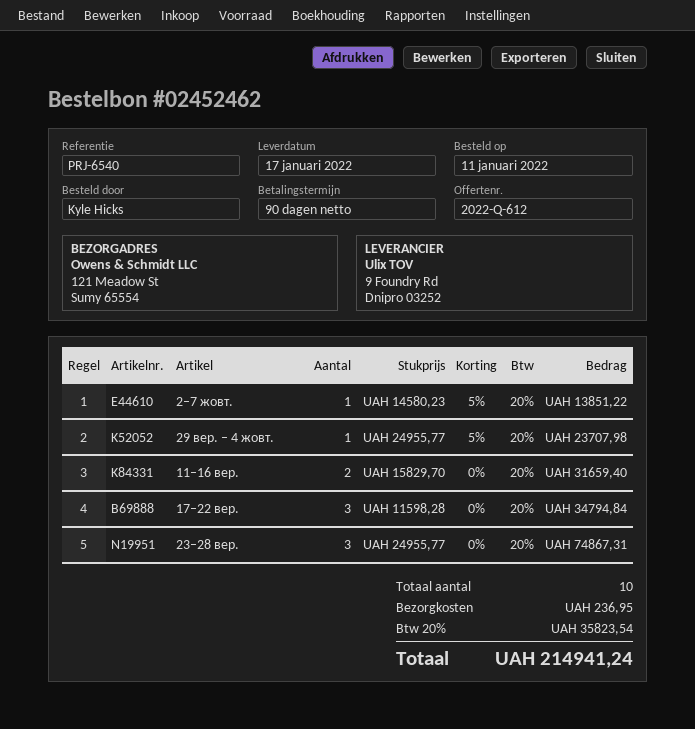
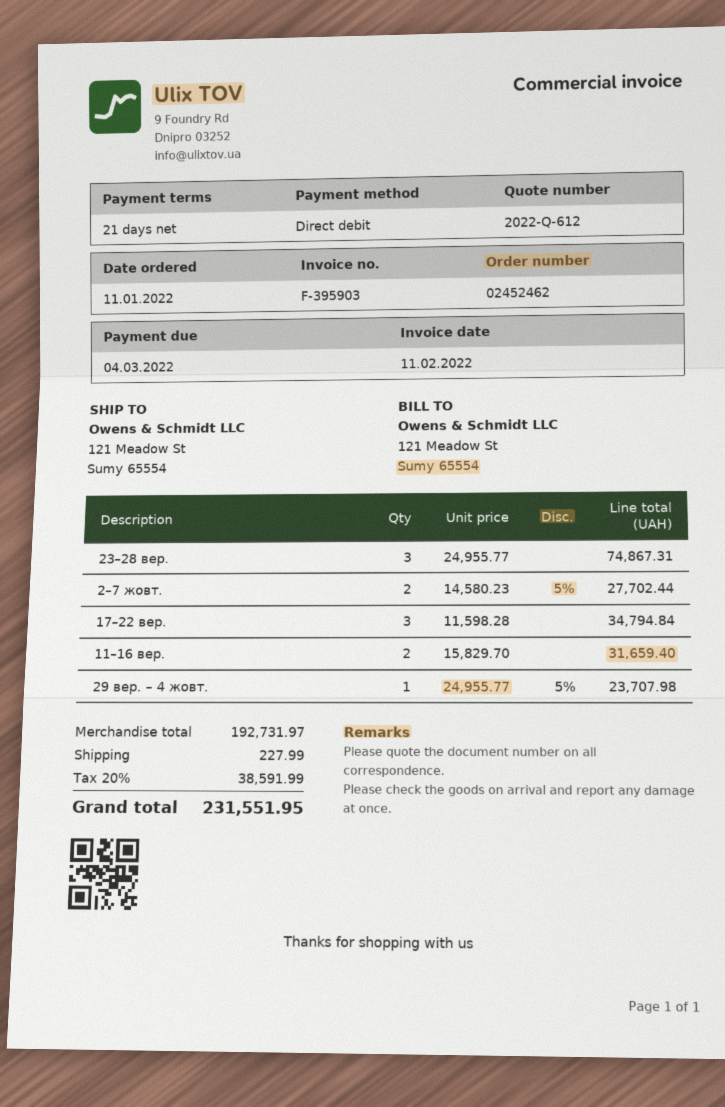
payment terms: 90 days -> 21 days
2–7 жовт.: 1 x 14580.23 - 5% = 13851.22 -> 2 x 14580.23 - 5% = 27702.44
shipping: 236.95 -> 227.99
tax: 20% = 35823.54 -> 20% = 38591.99
total: 214941.24 -> 231551.95

